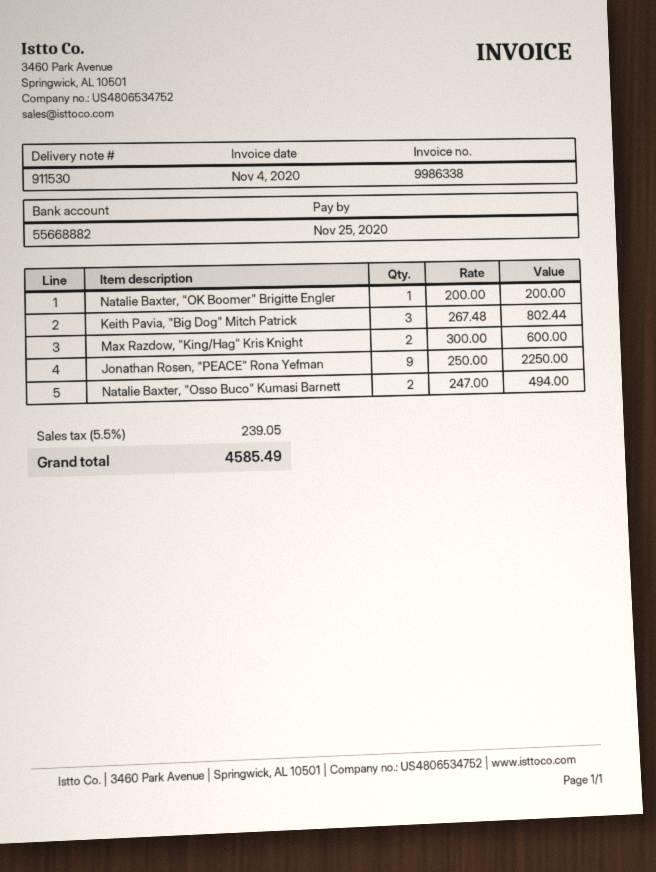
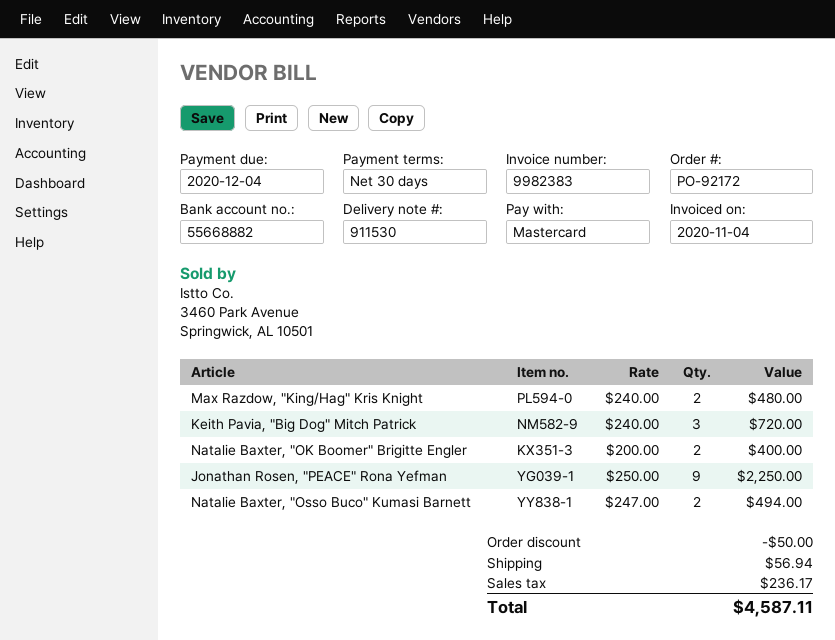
invoice number: 9986338 -> 9982383
due date: 2020-11-25 -> 2020-12-04
Natalie Baxter, "OK Boomer" Brigitte Engler: 1 x 200.00 = 200.00 -> 2 x 200.00 = 400.00
Keith Pavia, "Big Dog" Mitch Patrick: 3 x 267.48 = 802.44 -> 3 x 240.00 = 720.00
Max Razdow, "King/Hag" Kris Knight: 2 x 300.00 = 600.00 -> 2 x 240.00 = 480.00
discount: none -> 50.00
shipping: none -> 56.94
tax: 239.05 -> 236.17
total: 4585.49 -> 4587.11

